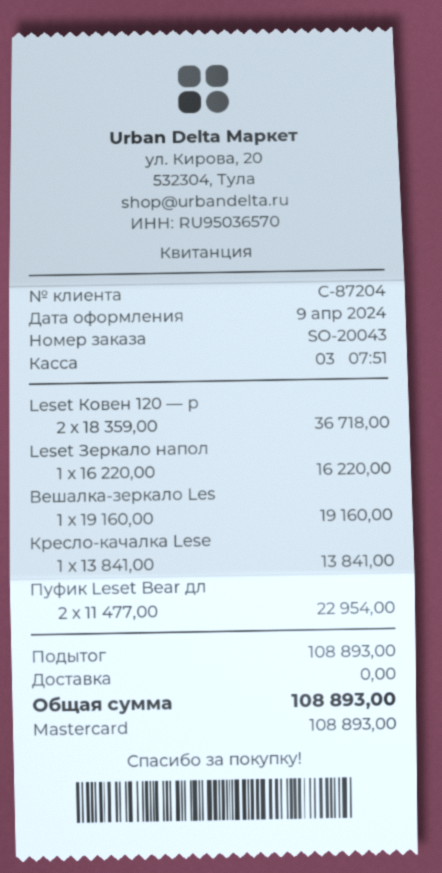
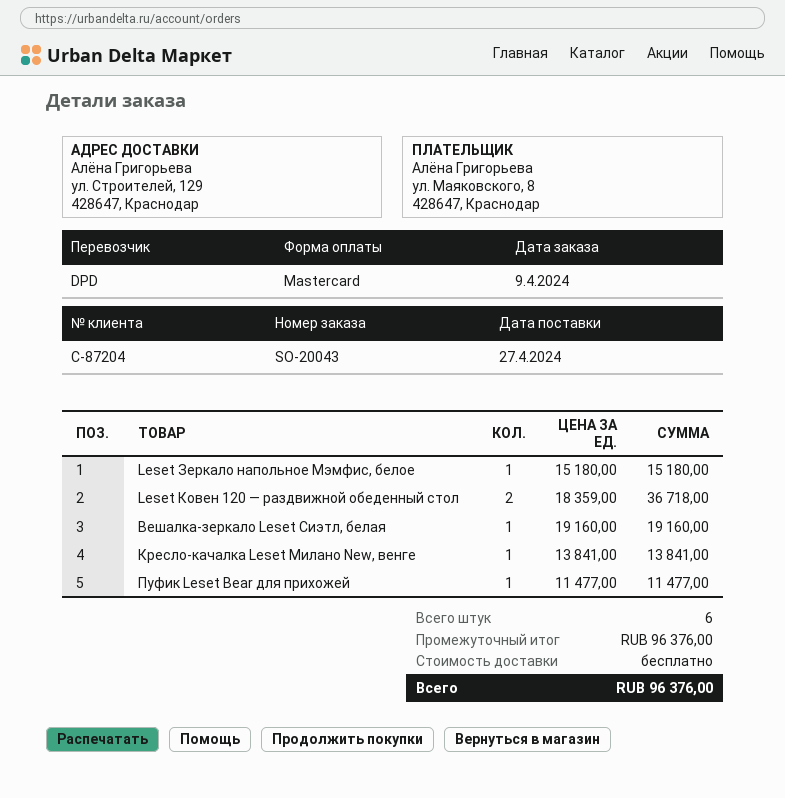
Leset Зеркало напол: 1 x 16220.00 = 16220.00 -> 1 x 15180.00 = 15180.00
Пуфик Leset Bear дл: 2 x 11477.00 = 22954.00 -> 1 x 11477.00 = 11477.00
subtotal: 108893.00 -> 96376.00
total: 108893.00 -> 96376.00

